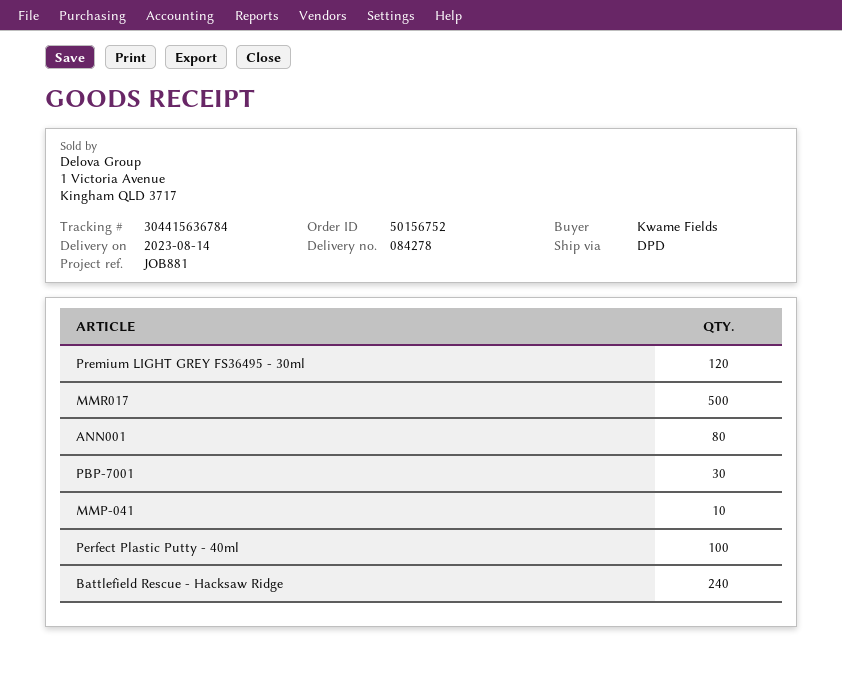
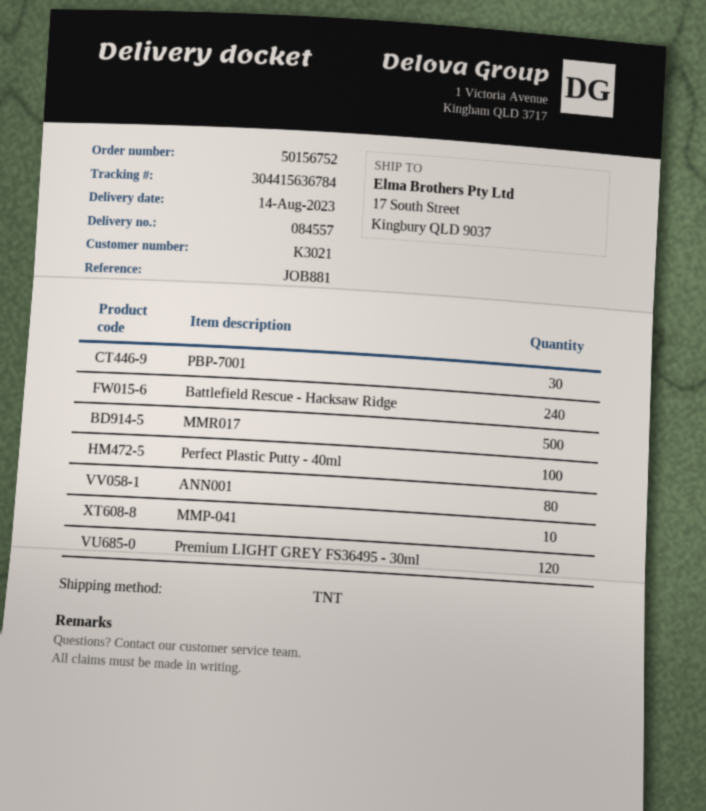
delivery note number: 084278 -> 084557
shipping method: DPD -> TNT

